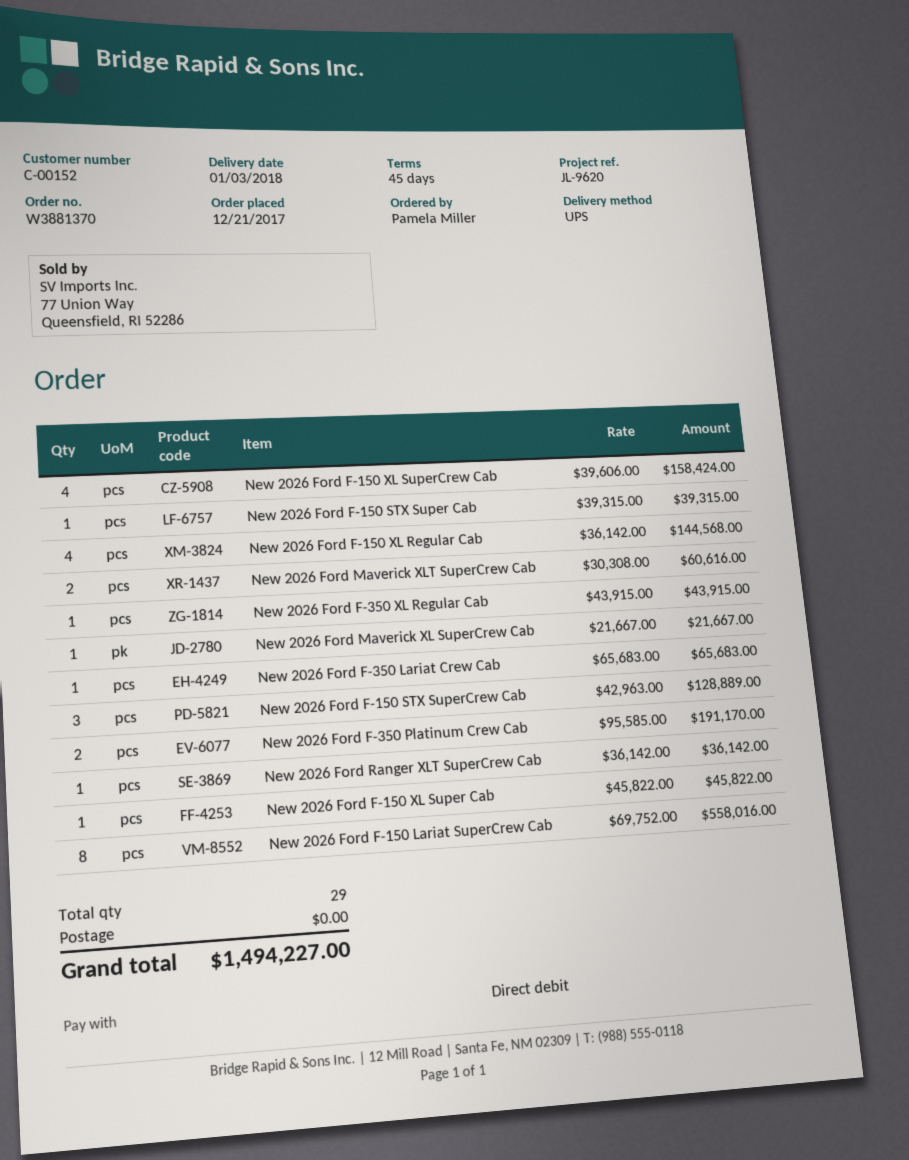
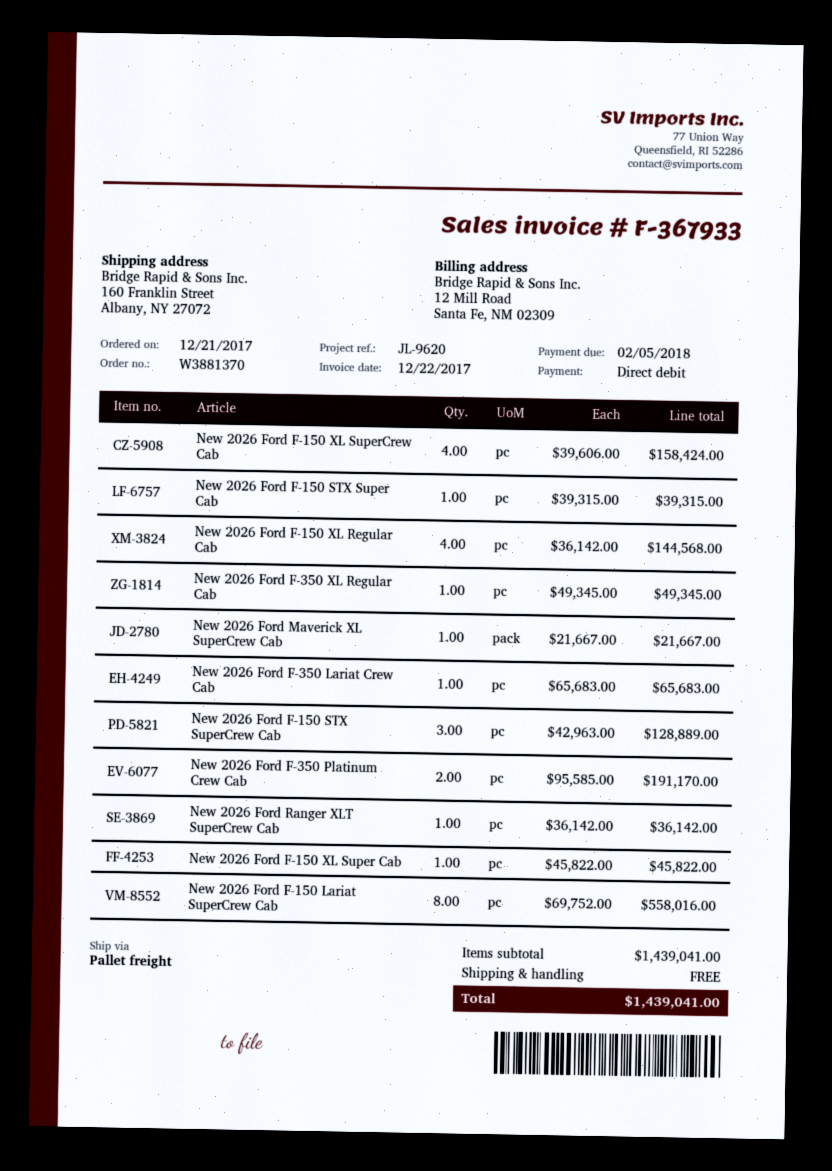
shipping method: UPS -> pallet freight
New 2026 Ford Maverick XLT SuperCrew Cab: 2 x 30308.00 = 60616.00 -> none
New 2026 Ford F-350 XL Regular Cab: 1 x 43915.00 = 43915.00 -> 1 x 49345.00 = 49345.00
total: 1494227.00 -> 1439041.00

